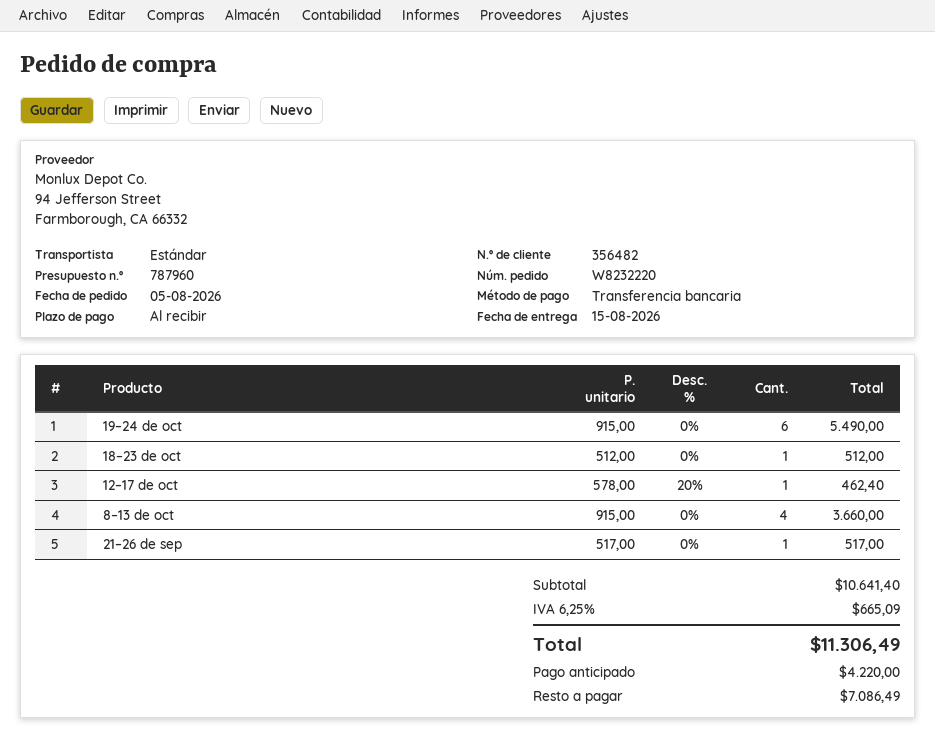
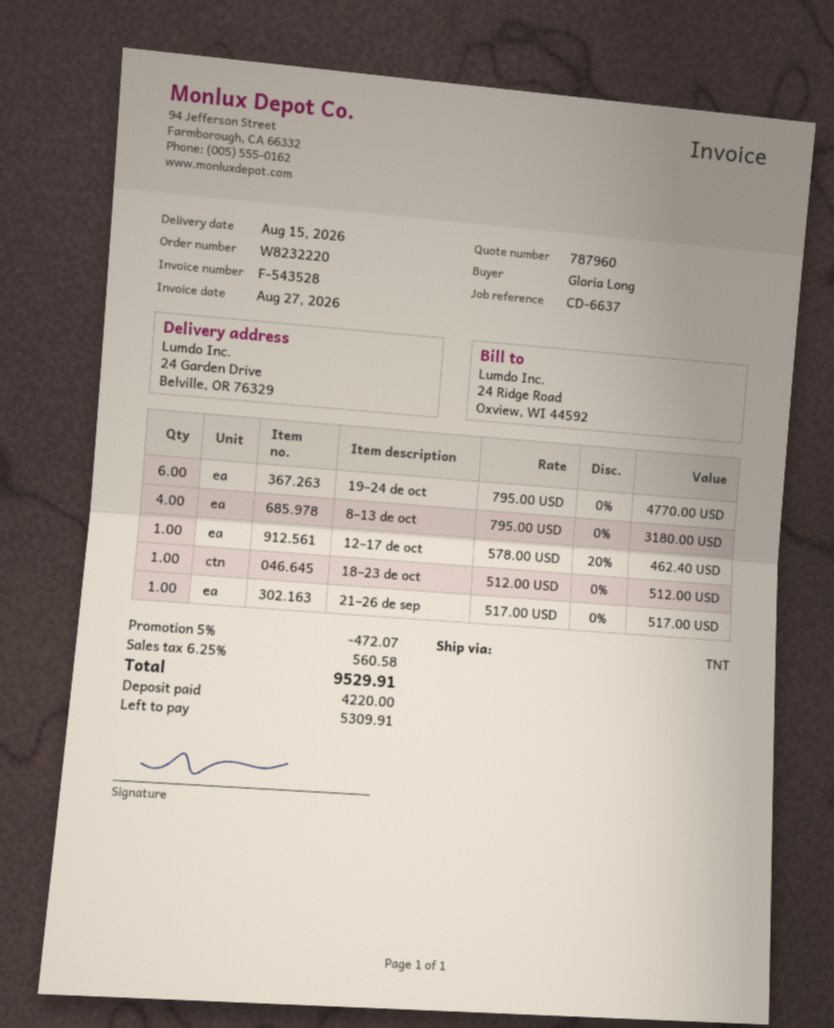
shipping method: standard -> TNT
19–24 de oct: 6 x 915.00 = 5490.00 -> 6 x 795.00 = 4770.00
8–13 de oct: 4 x 915.00 = 3660.00 -> 4 x 795.00 = 3180.00
discount: none -> 5% = 472.07
tax: 6.25% = 665.09 -> 6.25% = 560.58
total: 11306.49 -> 9529.91
balance: 7086.49 -> 5309.91

